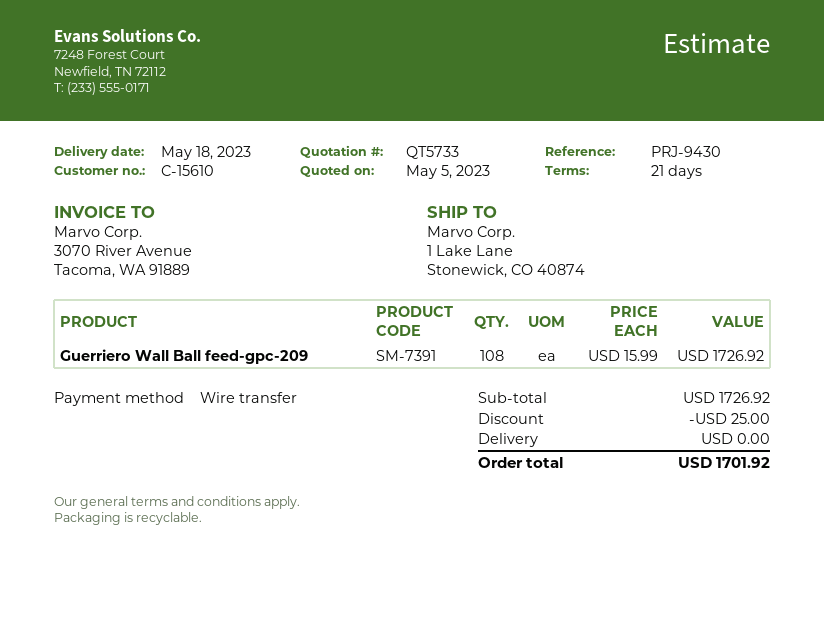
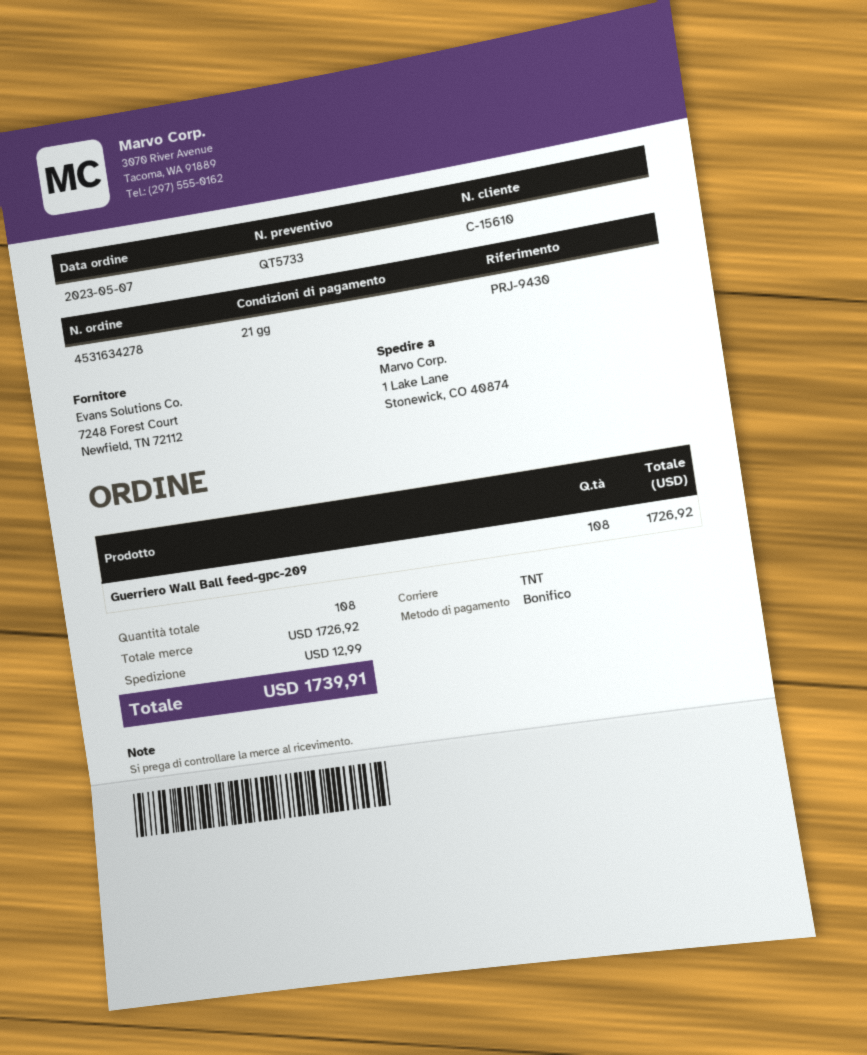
discount: 25.00 -> none
shipping: 0.00 -> 12.99
total: 1701.92 -> 1739.91

